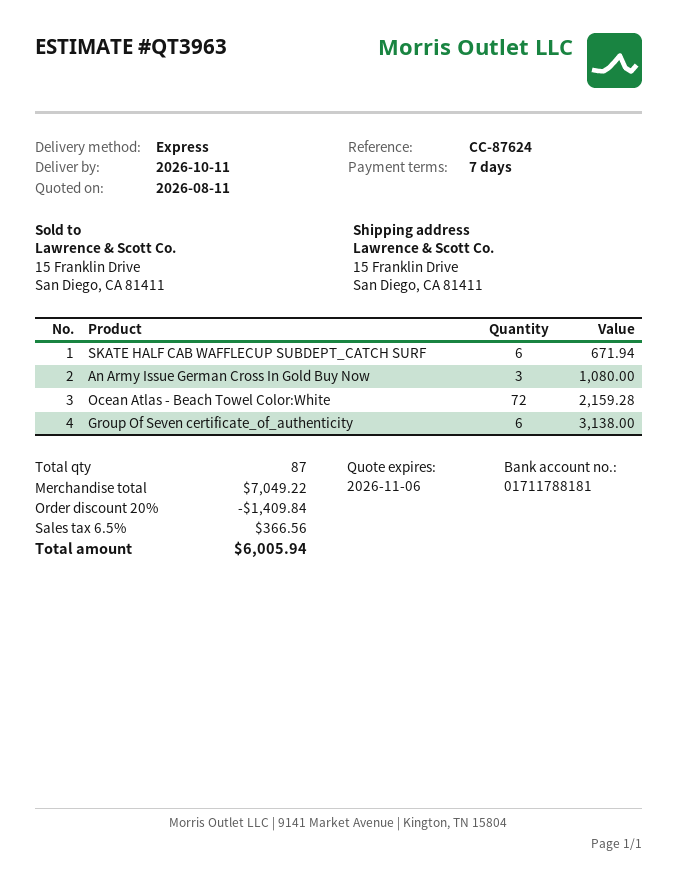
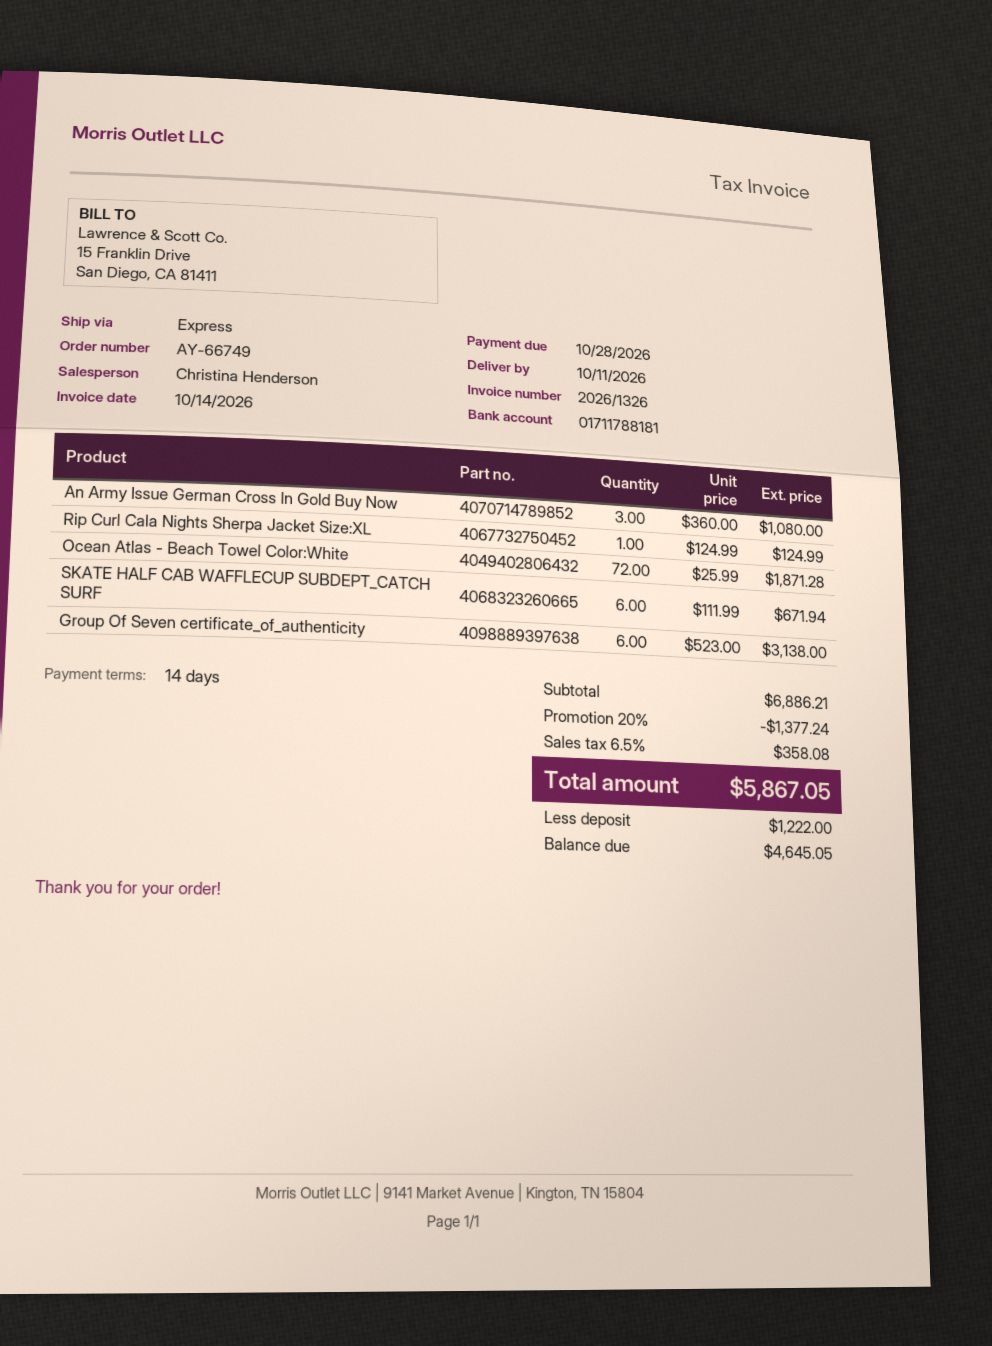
payment terms: 7 days -> 14 days
Ocean Atlas - Beach Towel Color:White: 72 for 2159.28 -> 72 for 1871.28
Rip Curl Cala Nights Sherpa Jacket Size:XL: none -> 1 for 124.99
subtotal: 7049.22 -> 6886.21
discount: 20% = 1409.84 -> 20% = 1377.24
tax: 6.5% = 366.56 -> 6.5% = 358.08
total: 6005.94 -> 5867.05

